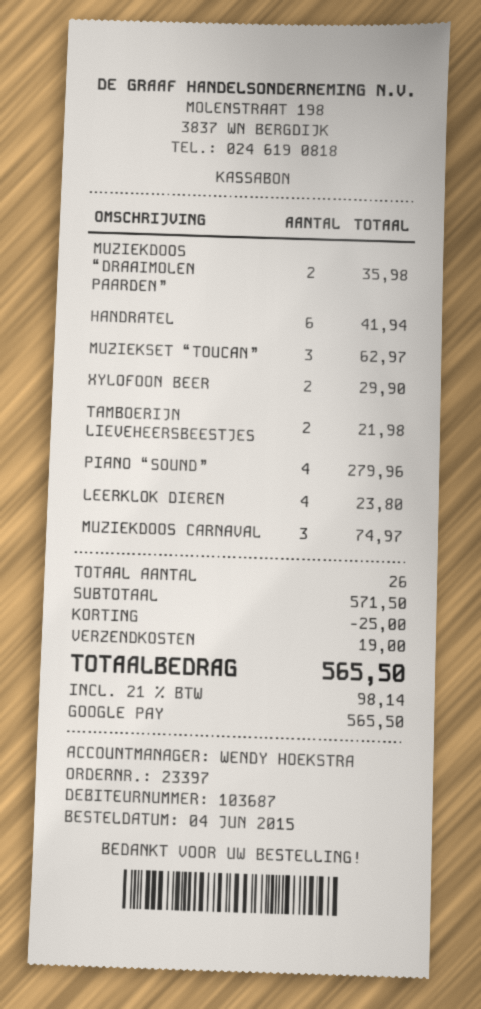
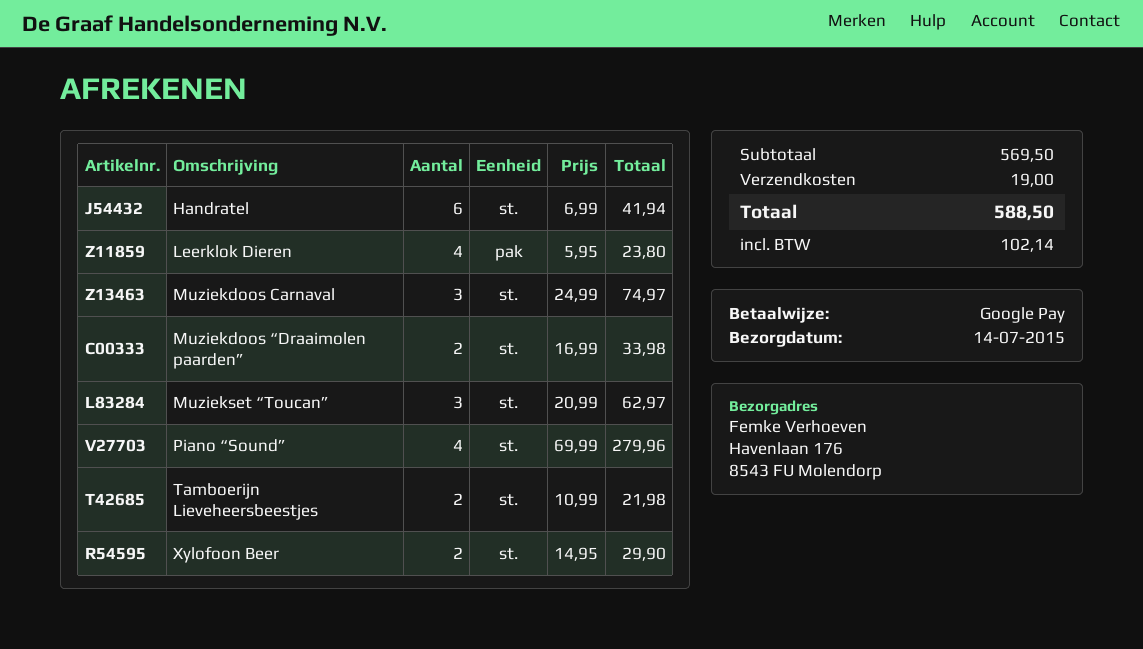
MUZIEKDOOS “DRAAIMOLEN PAARDEN”: 2 for 35.98 -> 2 for 33.98
subtotal: 571.50 -> 569.50
discount: 25.00 -> none
tax: 98.14 -> 102.14
total: 565.50 -> 588.50

